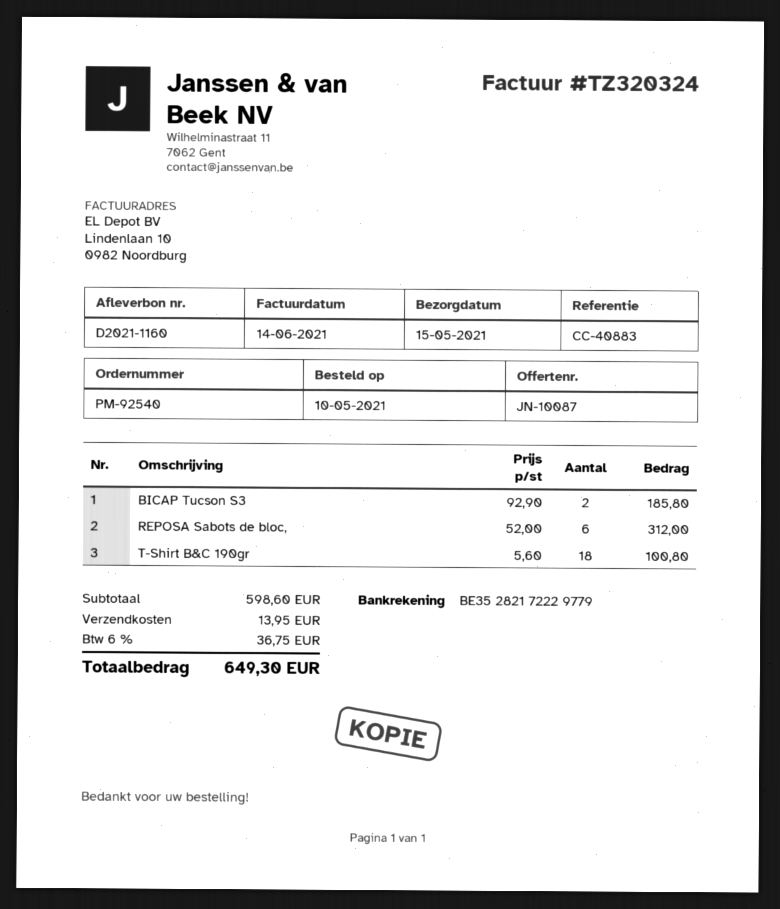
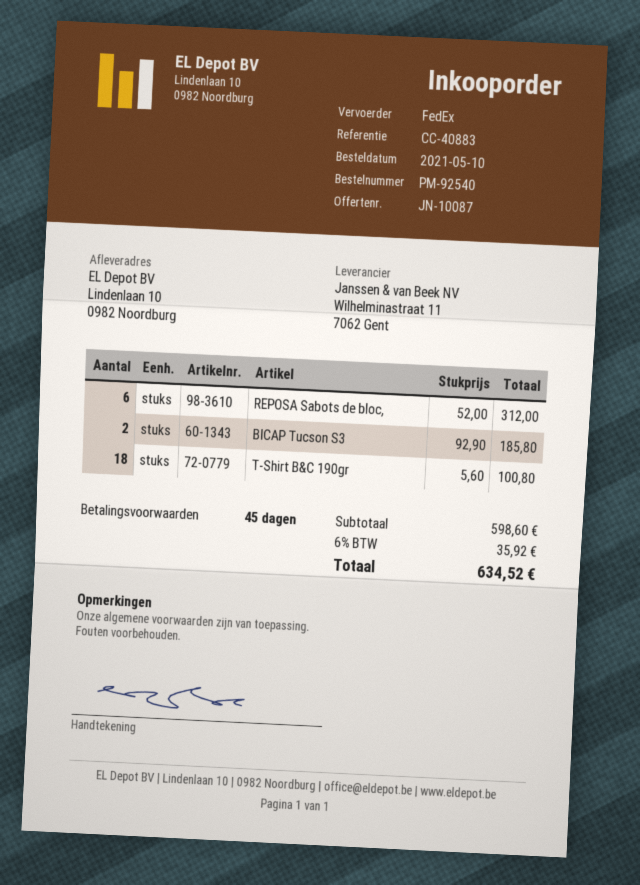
shipping: 13.95 -> none
tax: 6% = 36.75 -> 6% = 35.92
total: 649.30 -> 634.52

